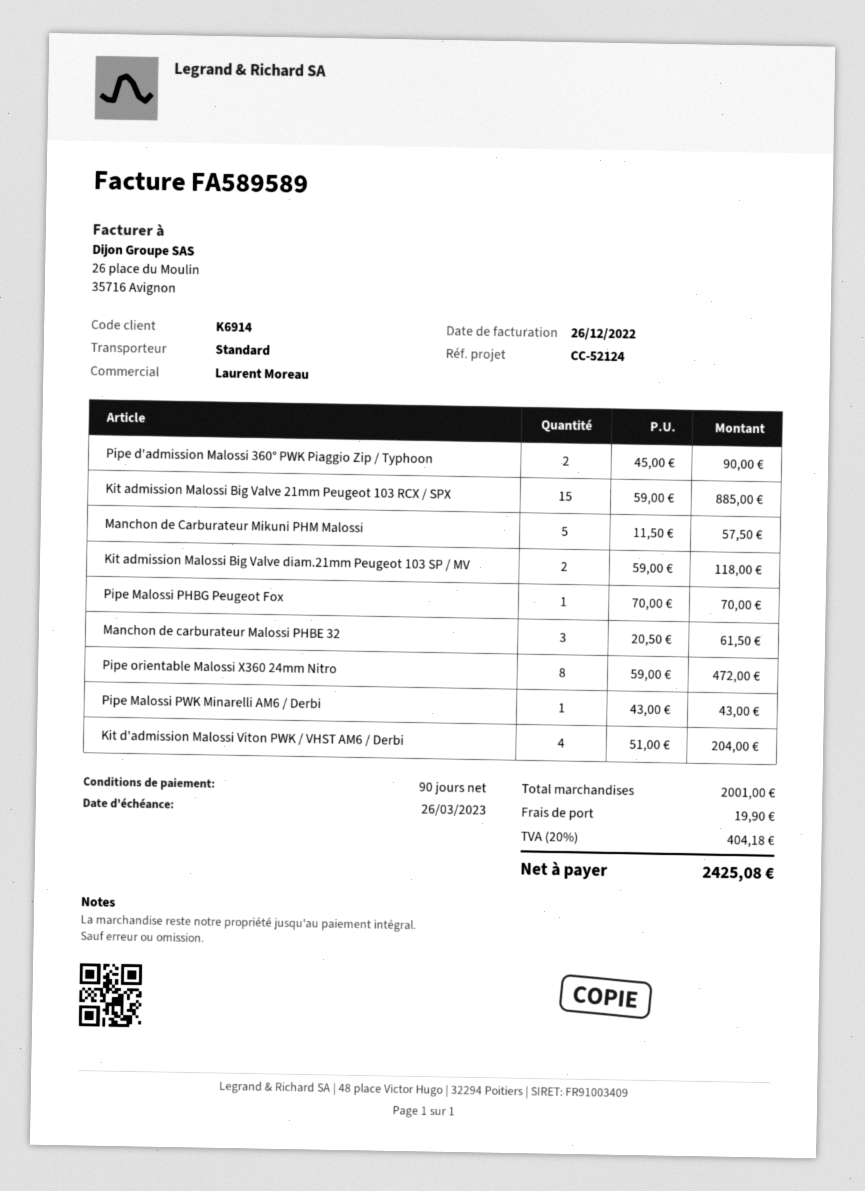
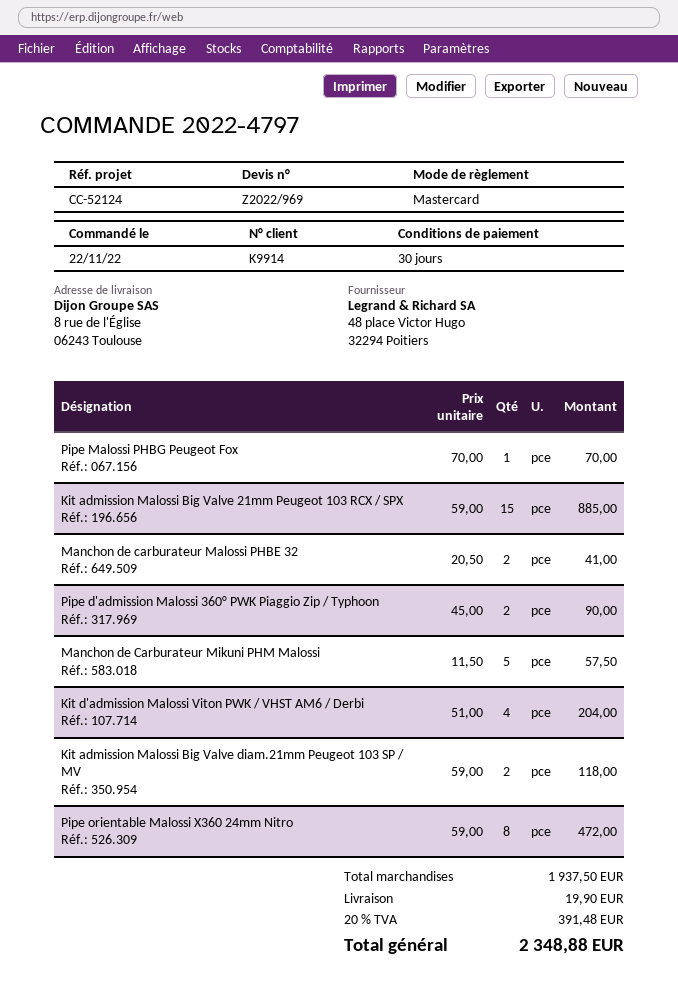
payment terms: 90 days -> 30 days
customer number: K6914 -> K9914
Manchon de carburateur Malossi PHBE 32: 3 x 20.50 = 61.50 -> 2 x 20.50 = 41.00
Pipe Malossi PWK Minarelli AM6 / Derbi: 1 x 43.00 = 43.00 -> none
subtotal: 2001.00 -> 1937.50
tax: 20% = 404.18 -> 20% = 391.48
total: 2425.08 -> 2348.88

